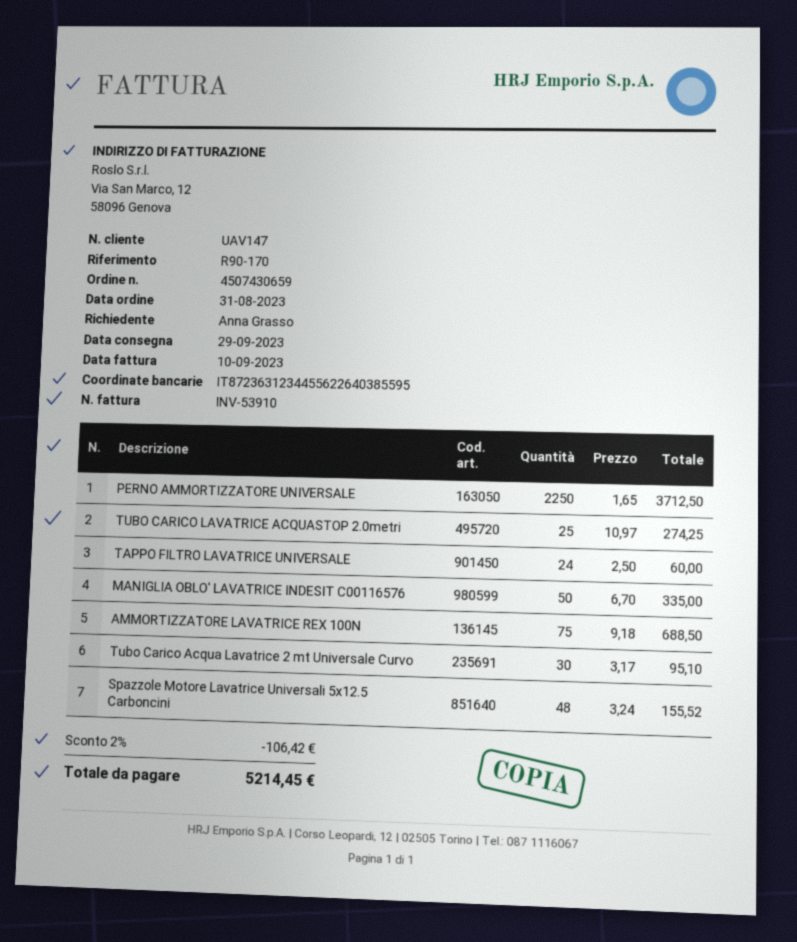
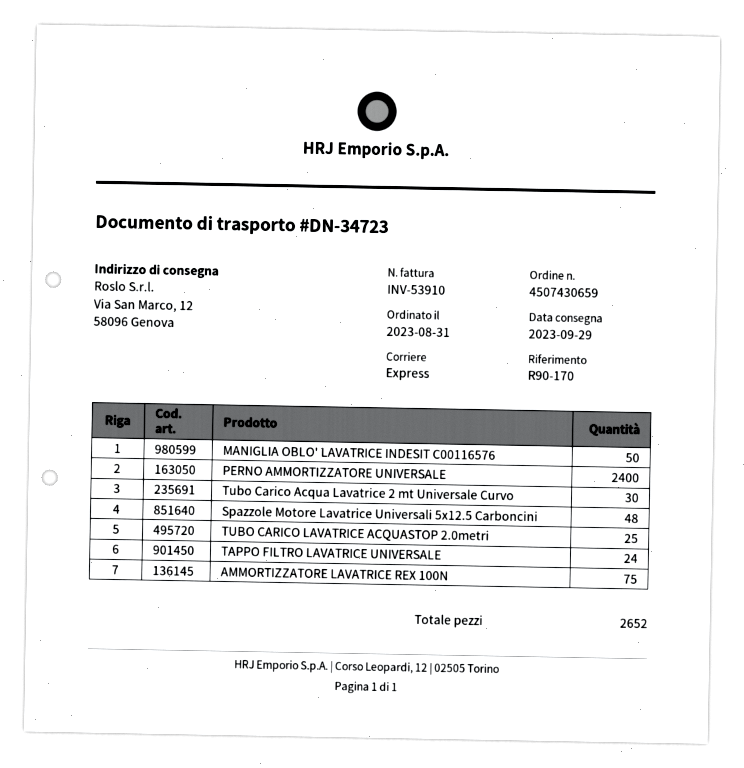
PERNO AMMORTIZZATORE UNIVERSALE: 2250 -> 2400

